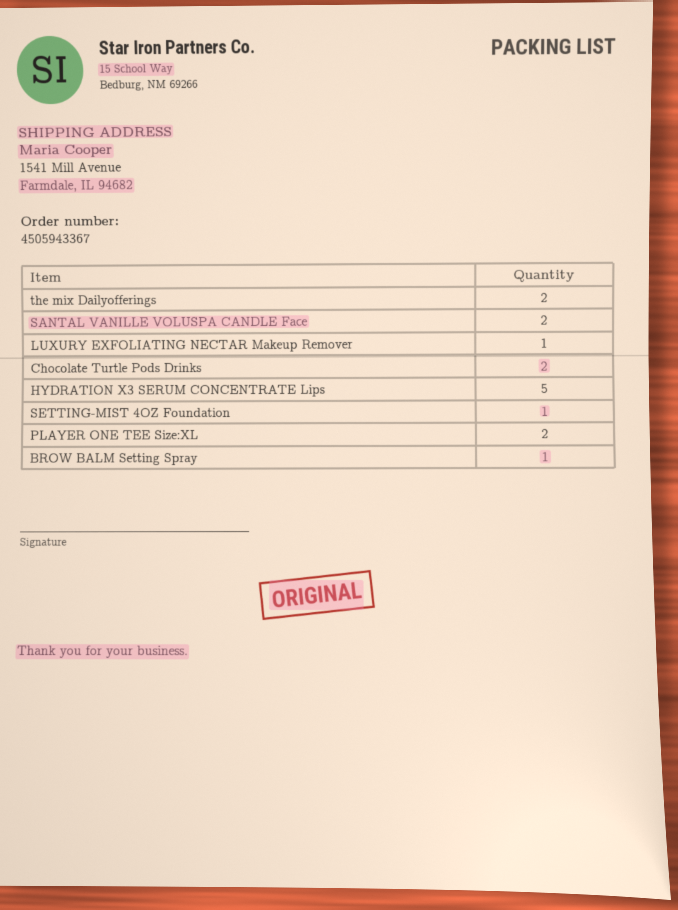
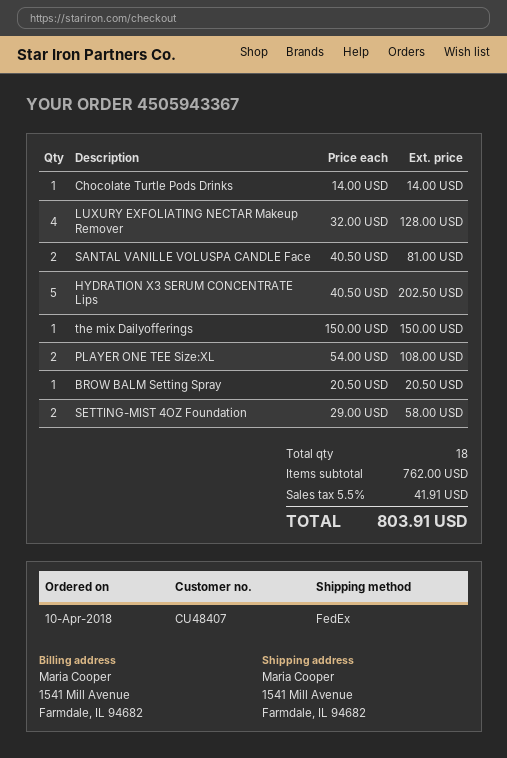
the mix Dailyofferings: 2 -> 1
LUXURY EXFOLIATING NECTAR Makeup Remover: 1 -> 4
Chocolate Turtle Pods Drinks: 2 -> 1
SETTING-MIST 4OZ Foundation: 1 -> 2

